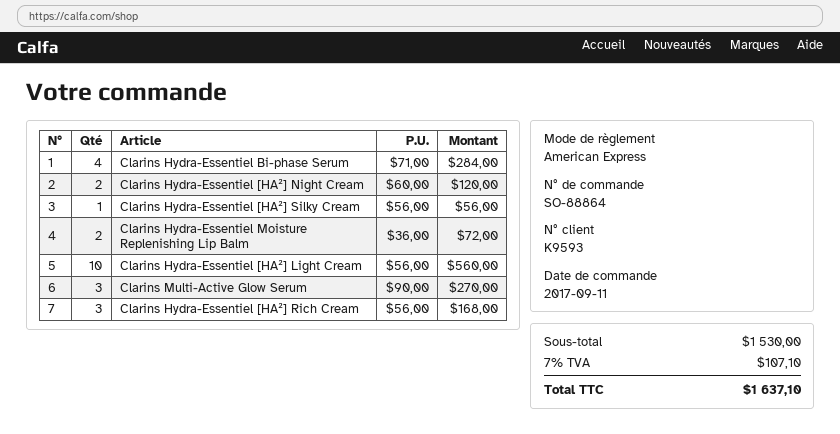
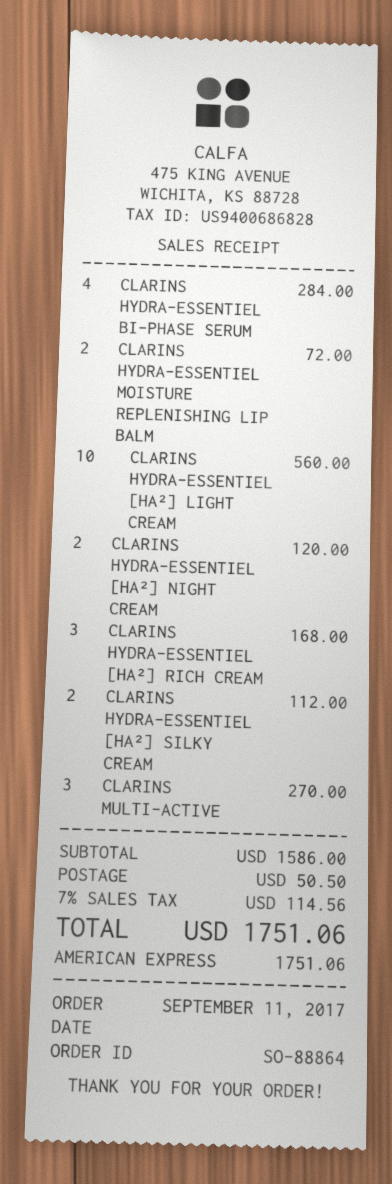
Clarins Hydra-Essentiel [HA²] Silky Cream: 1 for 56.00 -> 2 for 112.00
subtotal: 1530.00 -> 1586.00
shipping: none -> 50.50
tax: 7% = 107.10 -> 7% = 114.56
total: 1637.10 -> 1751.06

